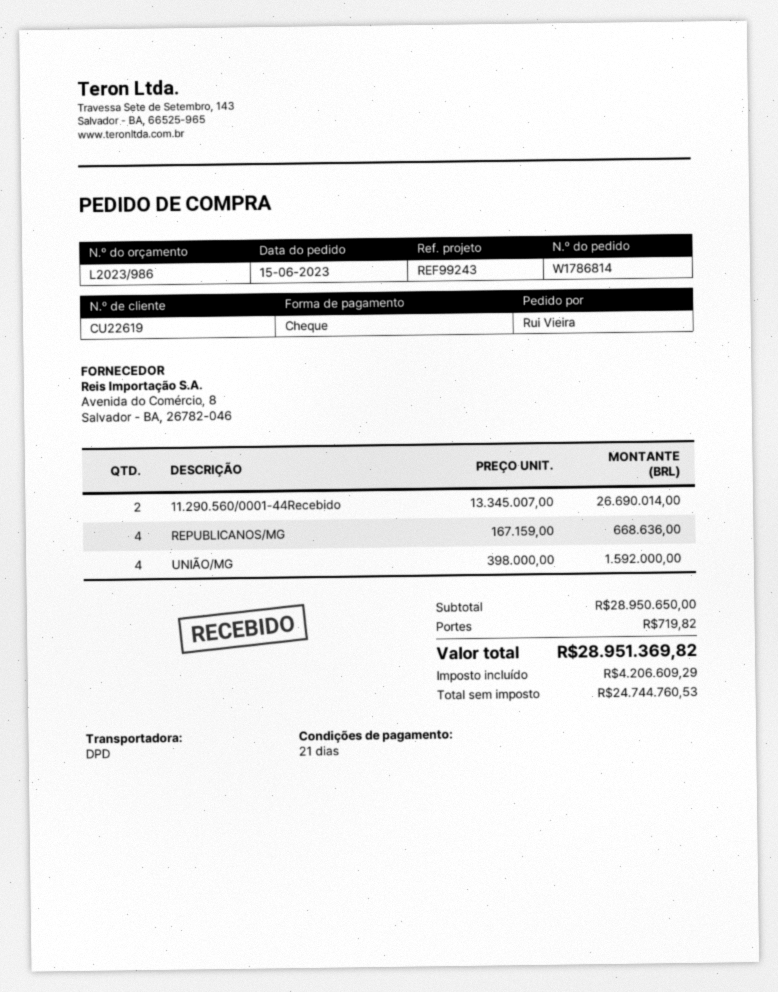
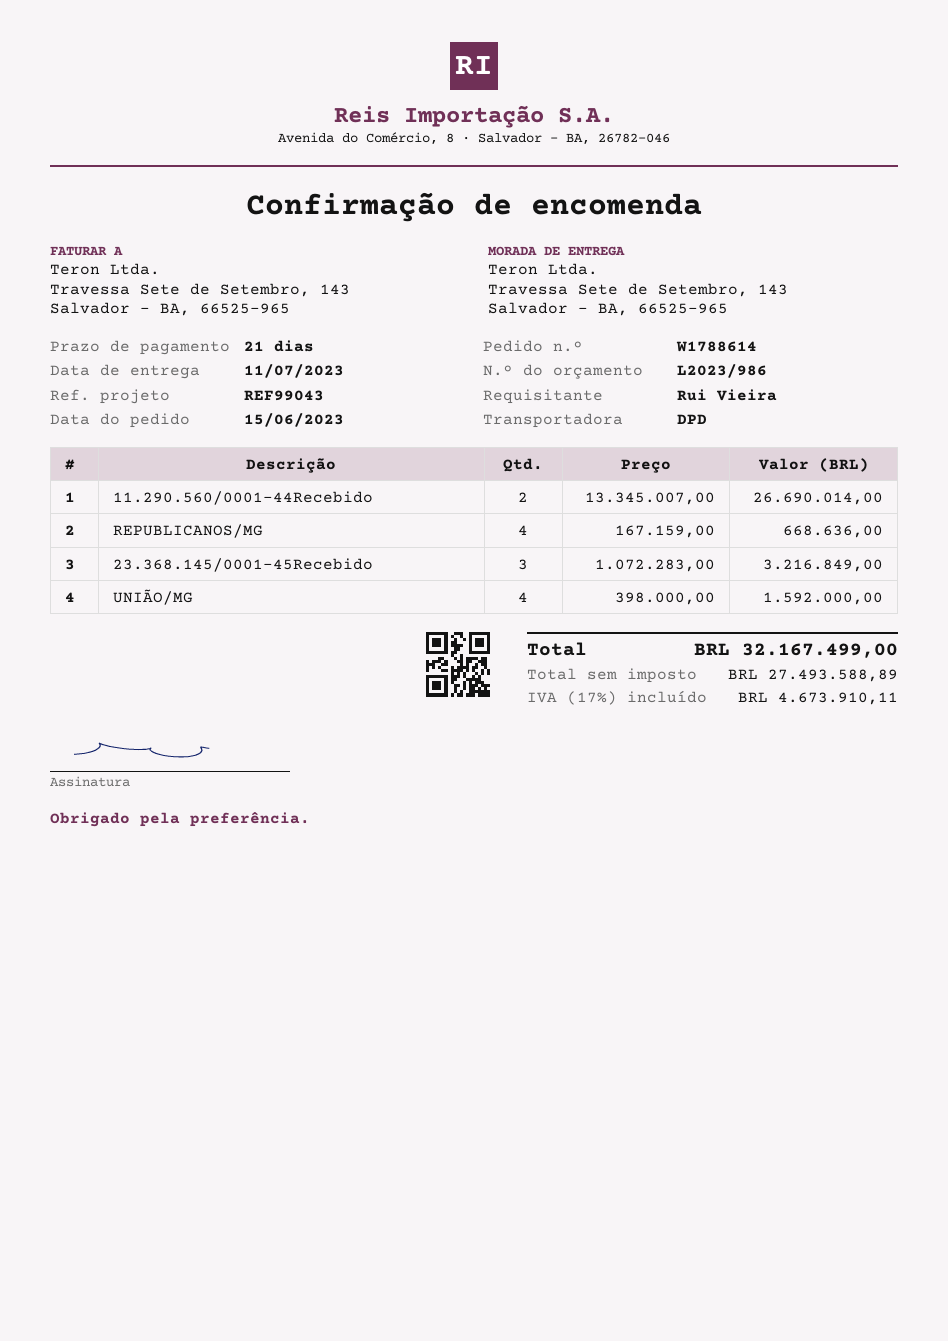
order number: W1786814 -> W1788614
reference: REF99243 -> REF99043
23.368.145/0001-45Recebido: none -> 3 x 1072283.00 = 3216849.00
shipping: 719.82 -> none
net: 24744760.53 -> 27493588.89
tax: 4206609.29 -> 4673910.11
total: 28951369.82 -> 32167499.00

